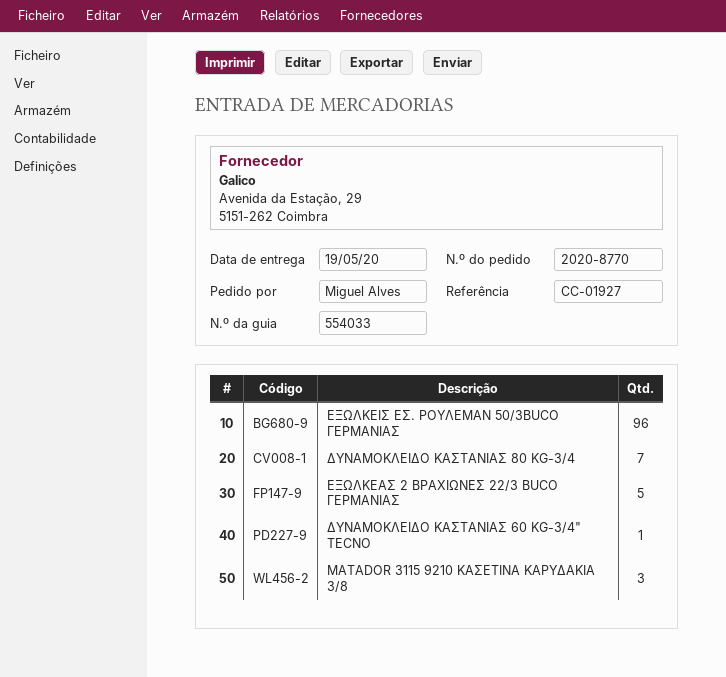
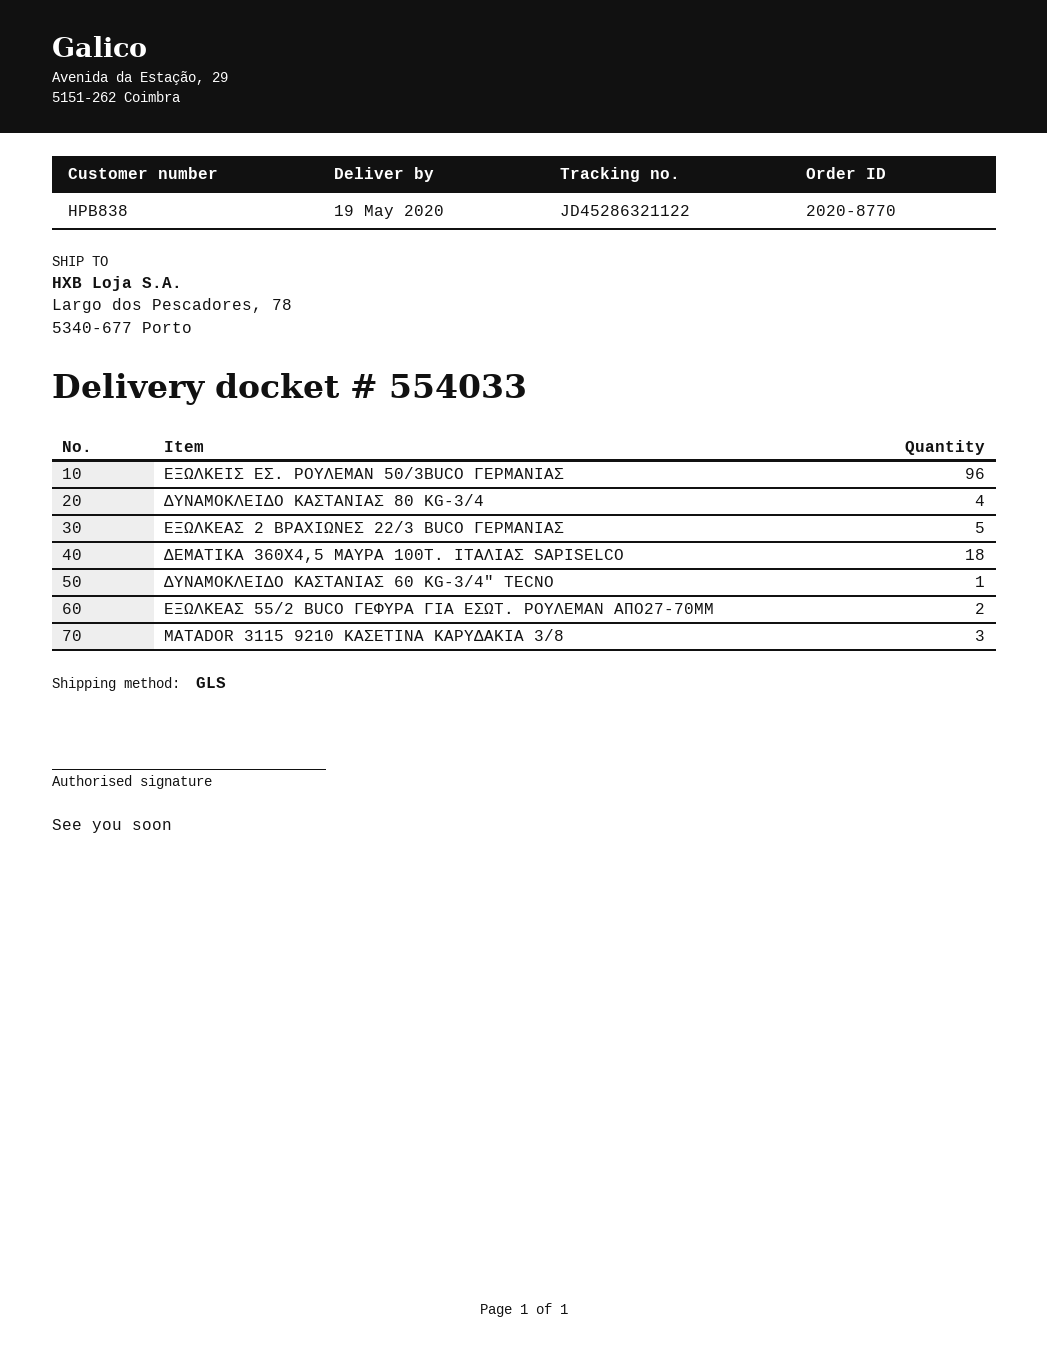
ΔΥΝΑΜΟΚΛΕΙΔΟ ΚΑΣΤΑΝΙΑΣ 80 KG-3/4: 7 -> 4
ΔΕΜΑΤΙΚΑ 360Χ4,5 ΜΑΥΡΑ 100Τ. ΙΤΑΛΙΑΣ SAPISELCO: none -> 18
ΕΞΩΛΚΕΑΣ 55/2 BUCO ΓΕΦΥΡΑ ΓΙΑ ΕΣΩΤ. ΡΟΥΛΕΜΑΝ ΑΠΟ27-70ΜΜ: none -> 2

